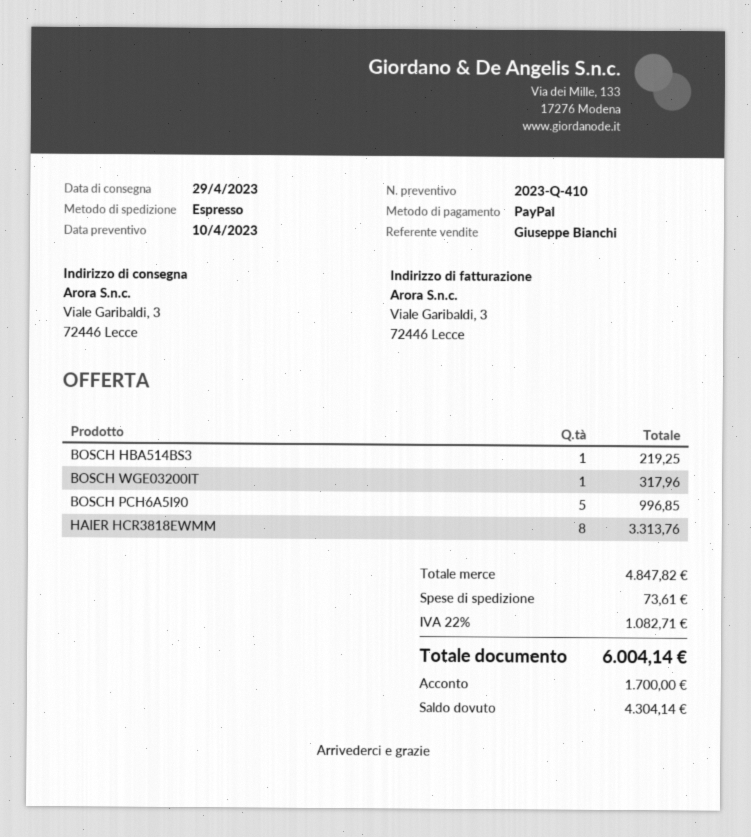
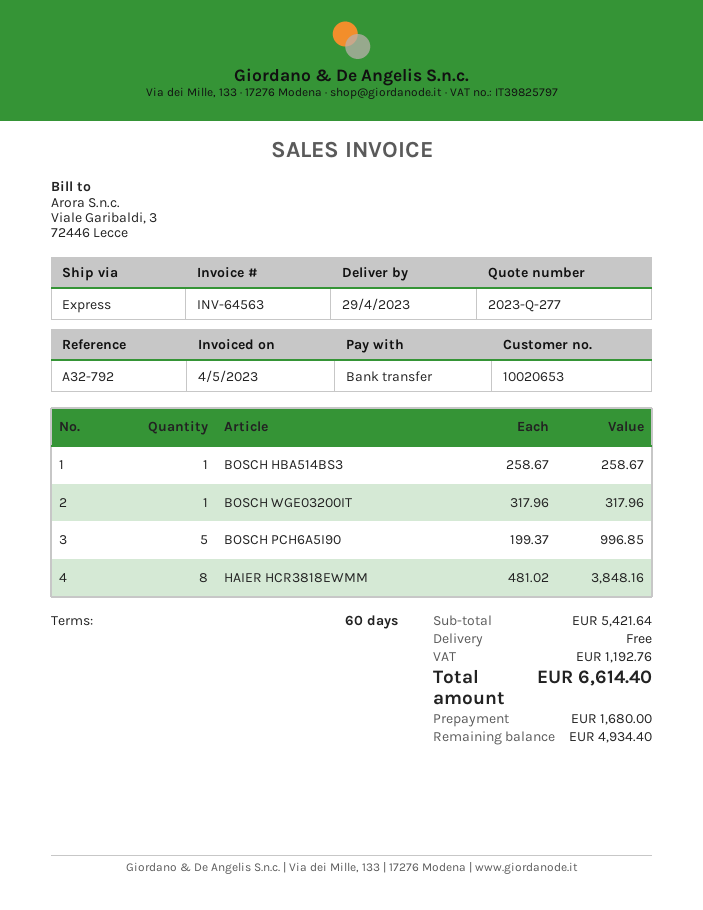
quote number: 2023-Q-410 -> 2023-Q-277
payment method: PayPal -> bank transfer
BOSCH HBA514BS3: 1 for 219.25 -> 1 for 258.67
HAIER HCR3818EWMM: 8 for 3313.76 -> 8 for 3848.16
subtotal: 4847.82 -> 5421.64
shipping: 73.61 -> 0.00
tax: 1082.71 -> 1192.76
total: 6004.14 -> 6614.40
deposit: 1700.00 -> 1680.00
balance: 4304.14 -> 4934.40

